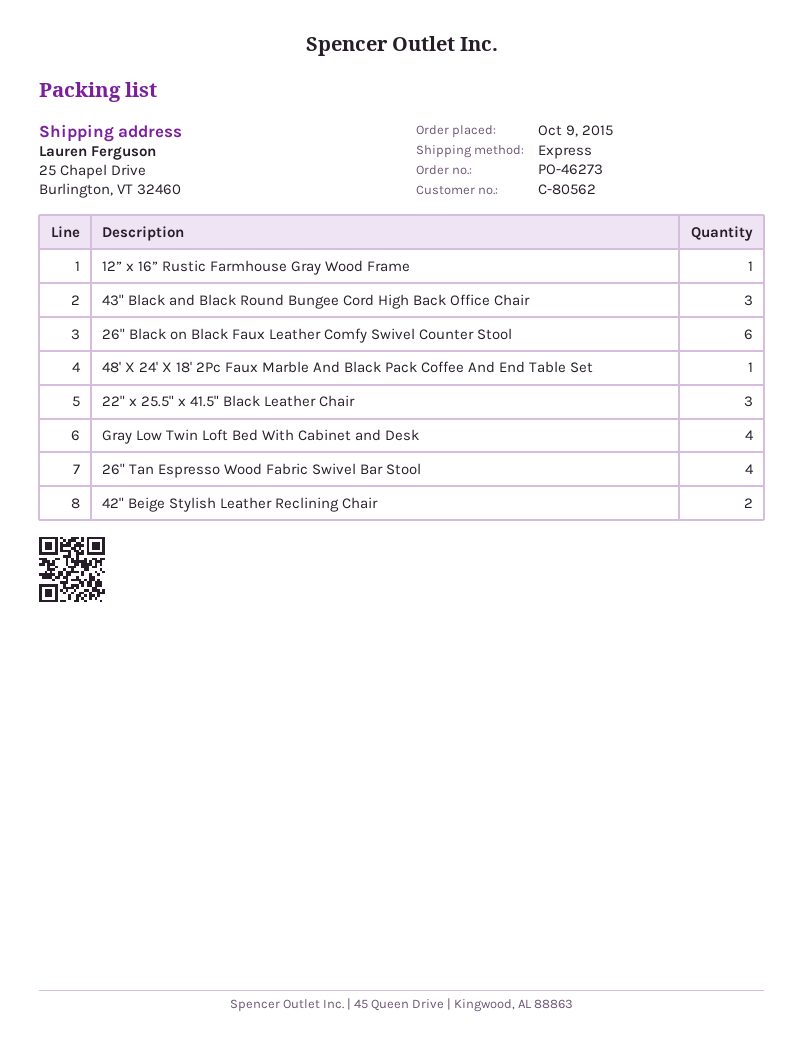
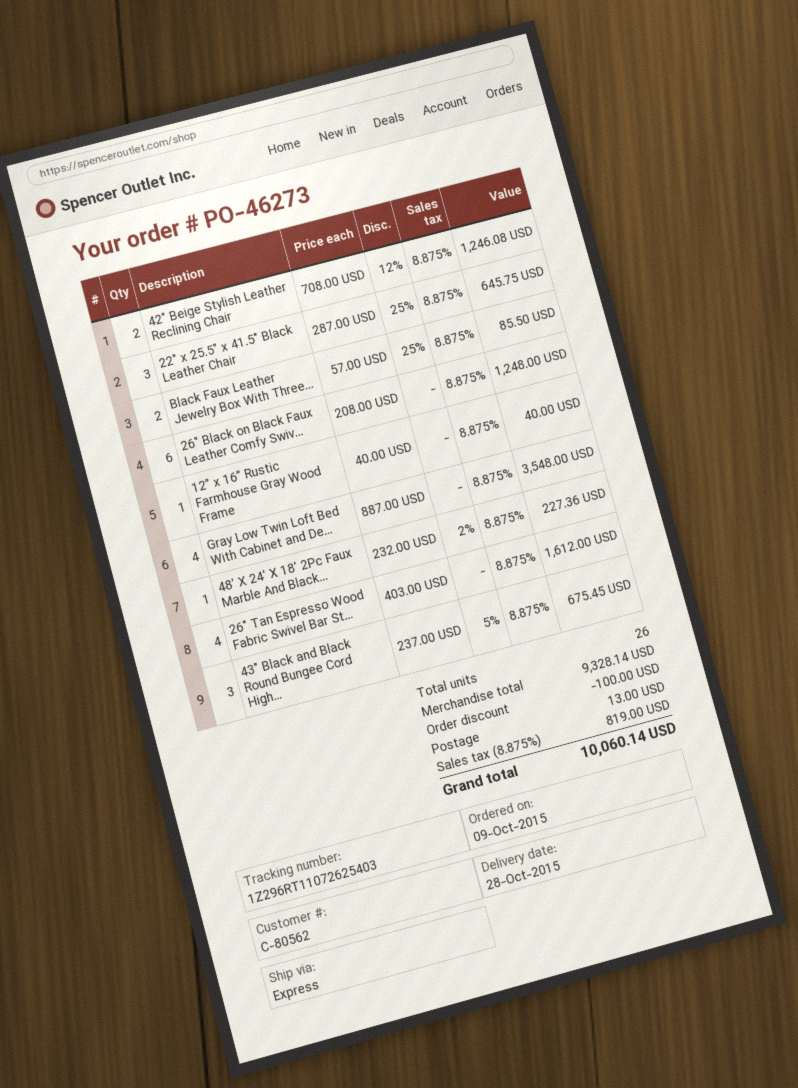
Black Faux Leather Jewelry Box With Three...: none -> 2

